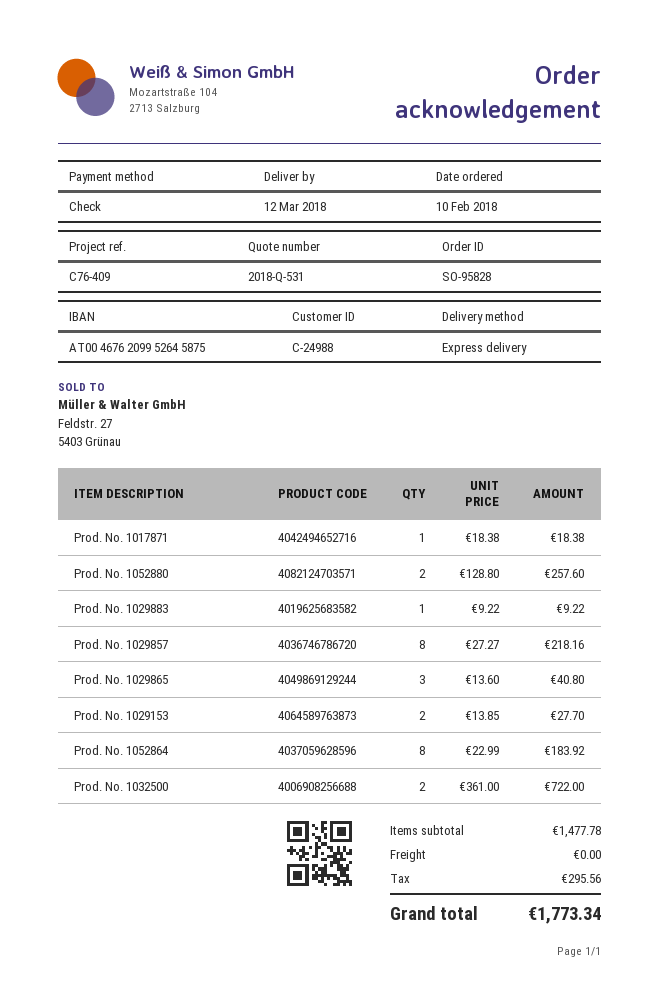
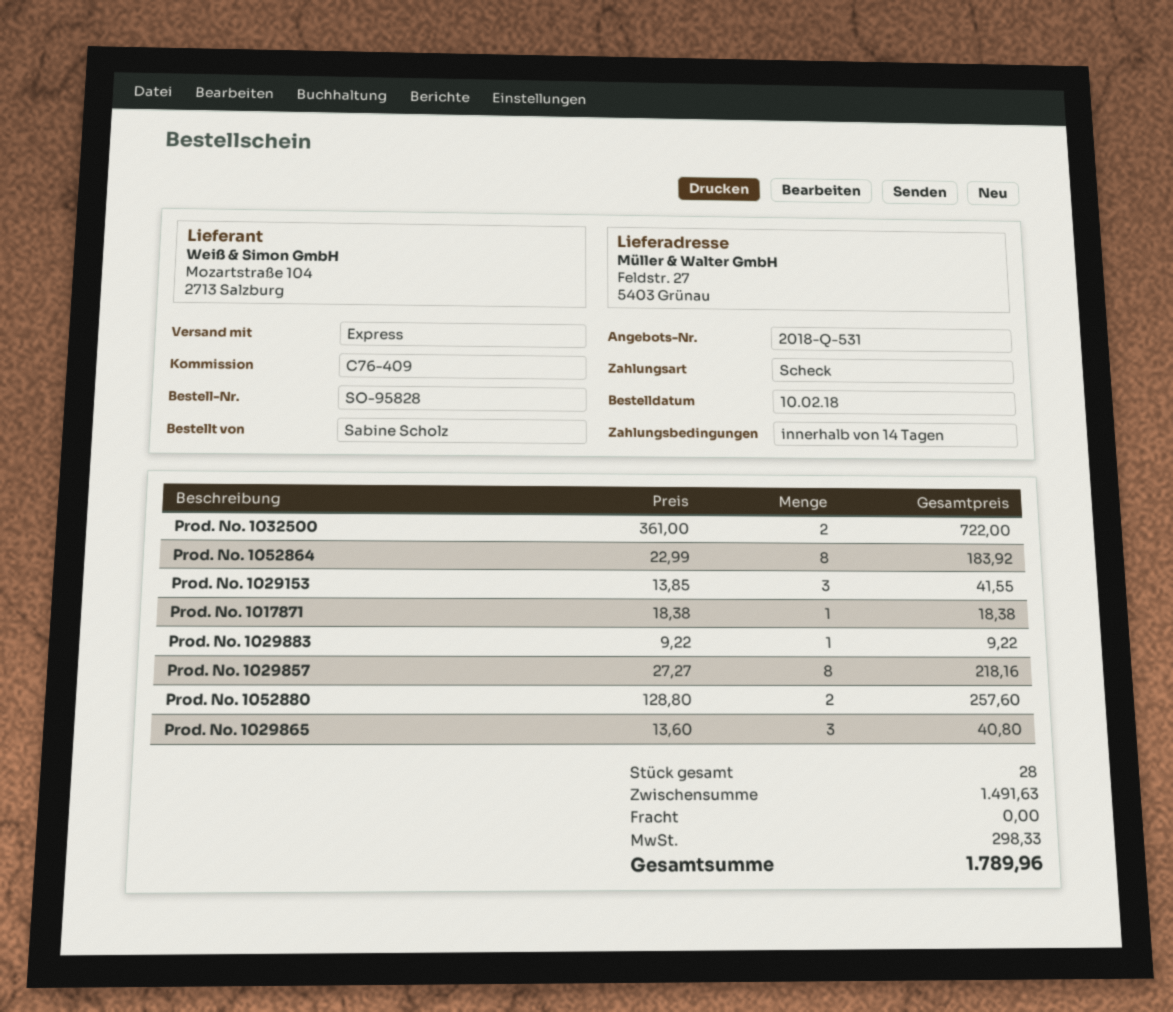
Prod. No. 1029153: 2 x 13.85 = 27.70 -> 3 x 13.85 = 41.55
subtotal: 1477.78 -> 1491.63
tax: 295.56 -> 298.33
total: 1773.34 -> 1789.96

